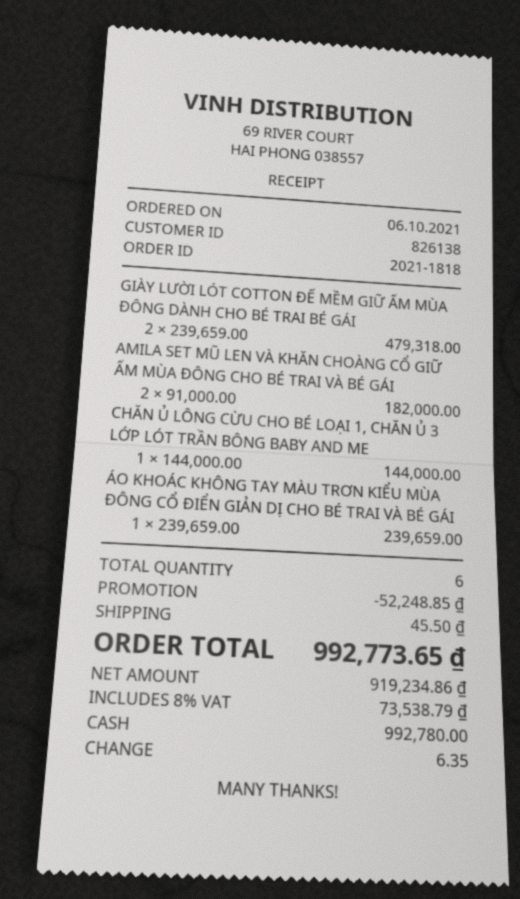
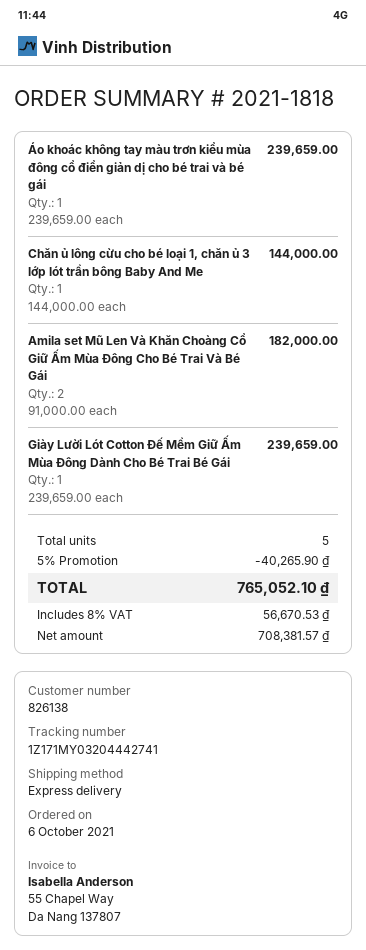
GIÀY LƯỜI LÓT COTTON ĐẾ MỀM GIỮ ẤM MÙA ĐÔNG DÀNH CHO BÉ TRAI BÉ GÁI: 2 x 239659.00 = 479318.00 -> 1 x 239659.00 = 239659.00
total quantity: 6 -> 5
discount: 52248.85 -> 40265.90
shipping: 45.50 -> none
net: 919234.86 -> 708381.57
tax: 8% = 73538.79 -> 8% = 56670.53
total: 992773.65 -> 765052.10

